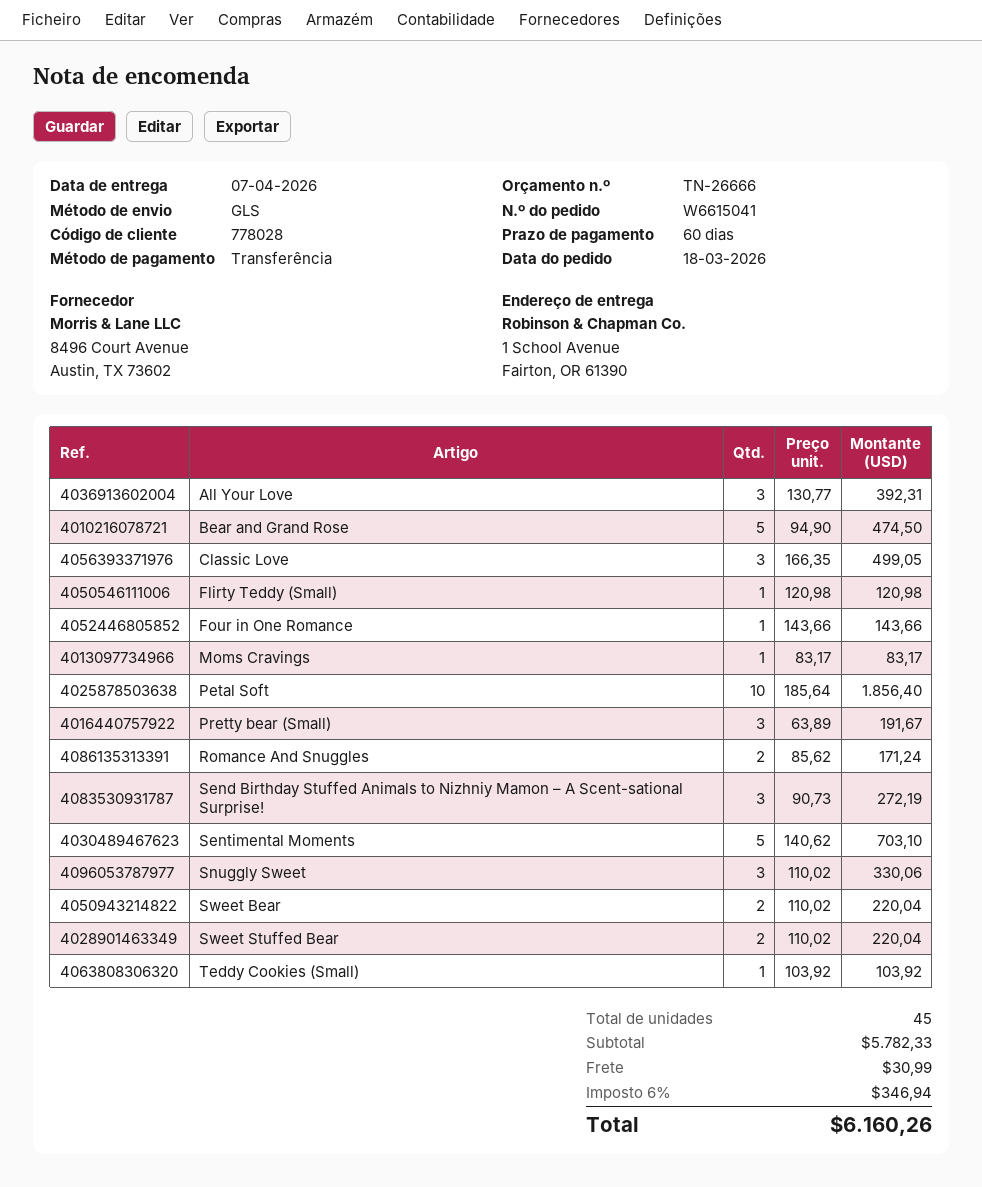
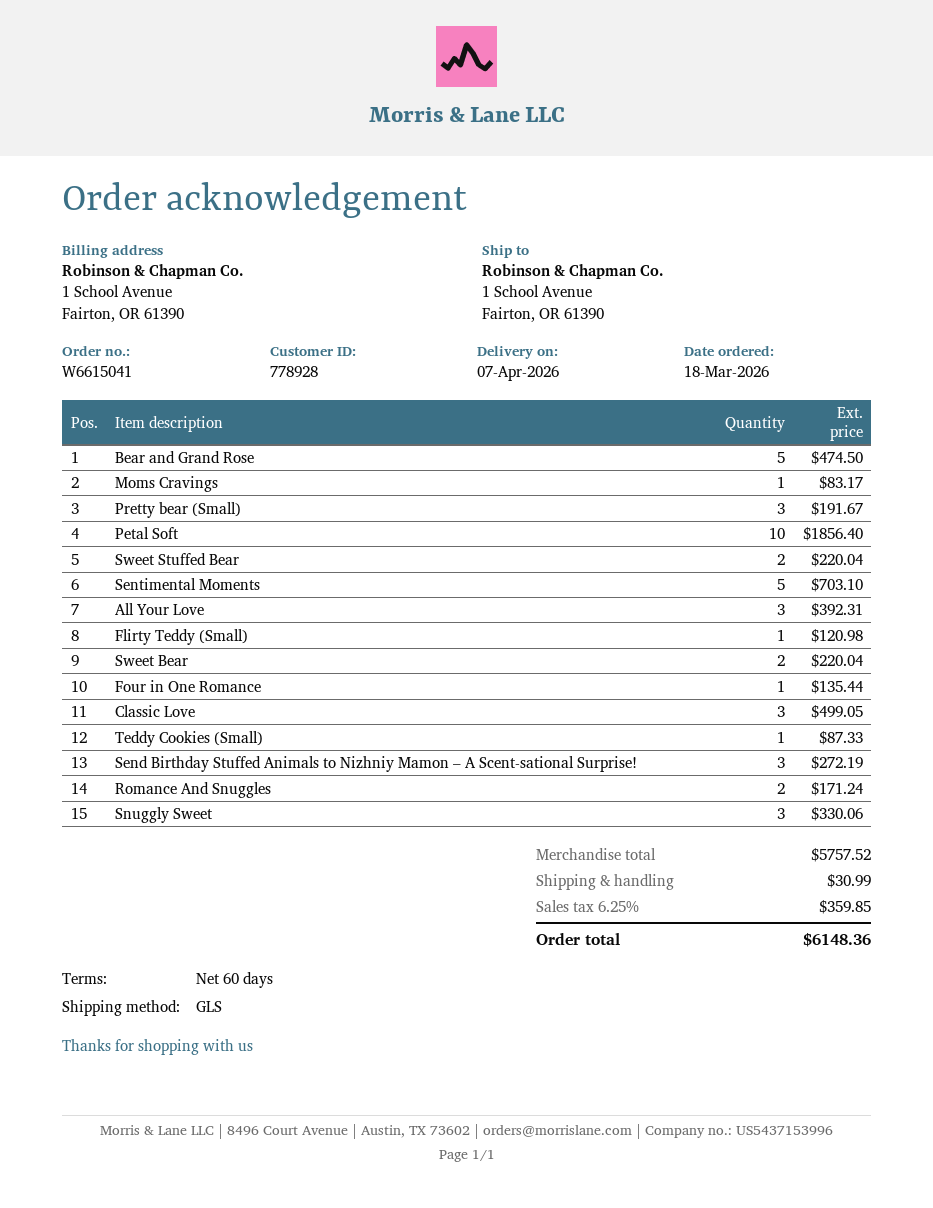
customer number: 778028 -> 778928
Four in One Romance: 1 for 143.66 -> 1 for 135.44
Teddy Cookies (Small): 1 for 103.92 -> 1 for 87.33
subtotal: 5782.33 -> 5757.52
tax: 6% = 346.94 -> 6.25% = 359.85
total: 6160.26 -> 6148.36

